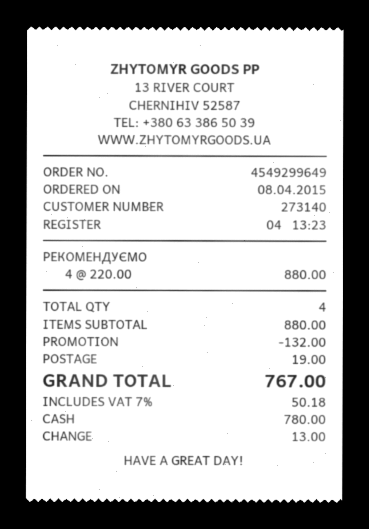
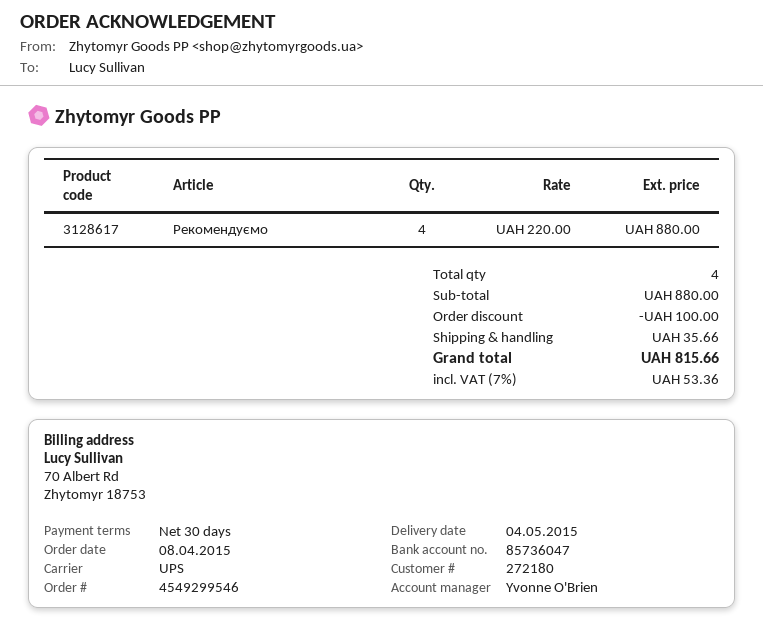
order number: 4549299649 -> 4549299546
customer number: 273140 -> 272180
discount: 132.00 -> 100.00
shipping: 19.00 -> 35.66
tax: 7% = 50.18 -> 7% = 53.36
total: 767.00 -> 815.66

